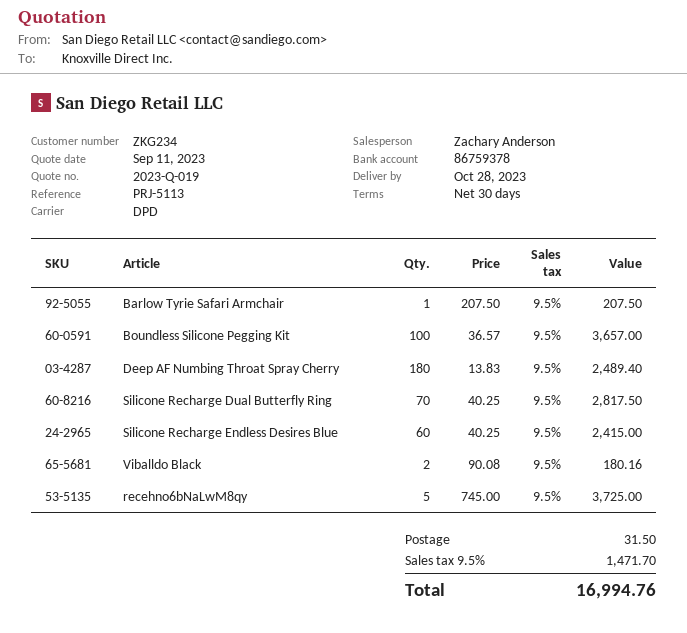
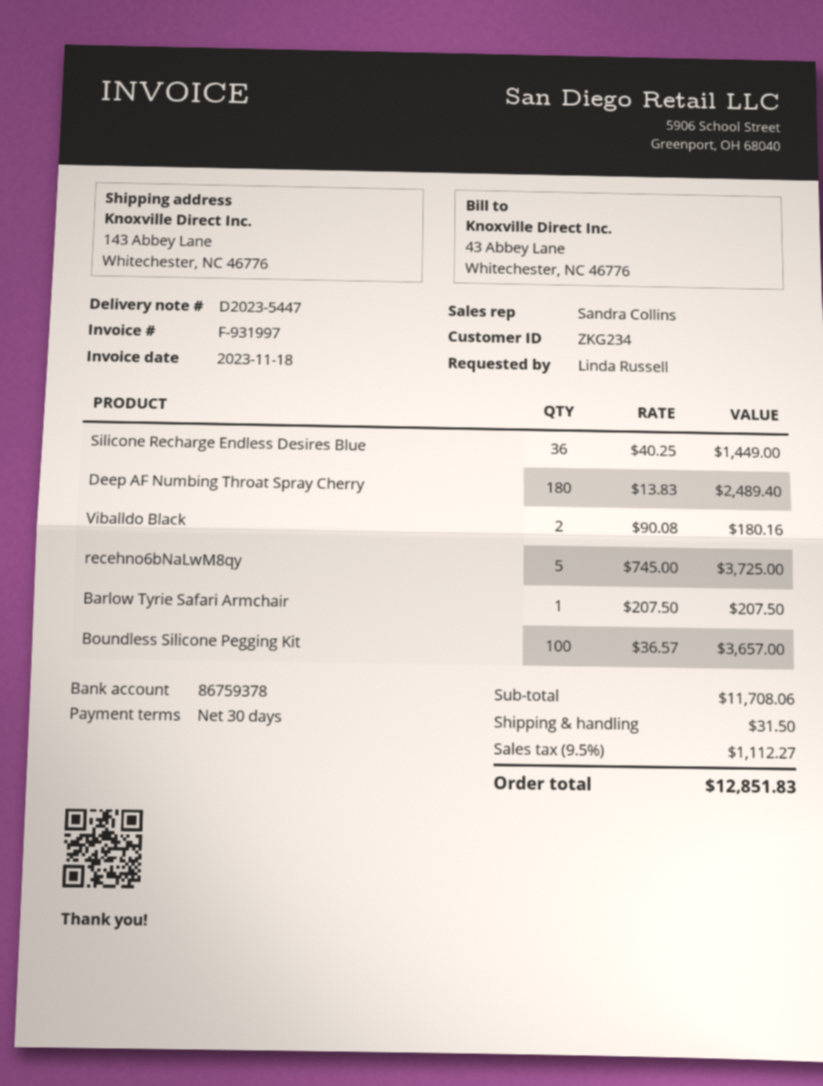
sales rep: Zachary Anderson -> Sandra Collins
Silicone Recharge Dual Butterfly Ring: 70 x 40.25 = 2817.50 -> none
Silicone Recharge Endless Desires Blue: 60 x 40.25 = 2415.00 -> 36 x 40.25 = 1449.00
tax: 9.5% = 1471.70 -> 9.5% = 1112.27
total: 16994.76 -> 12851.83

